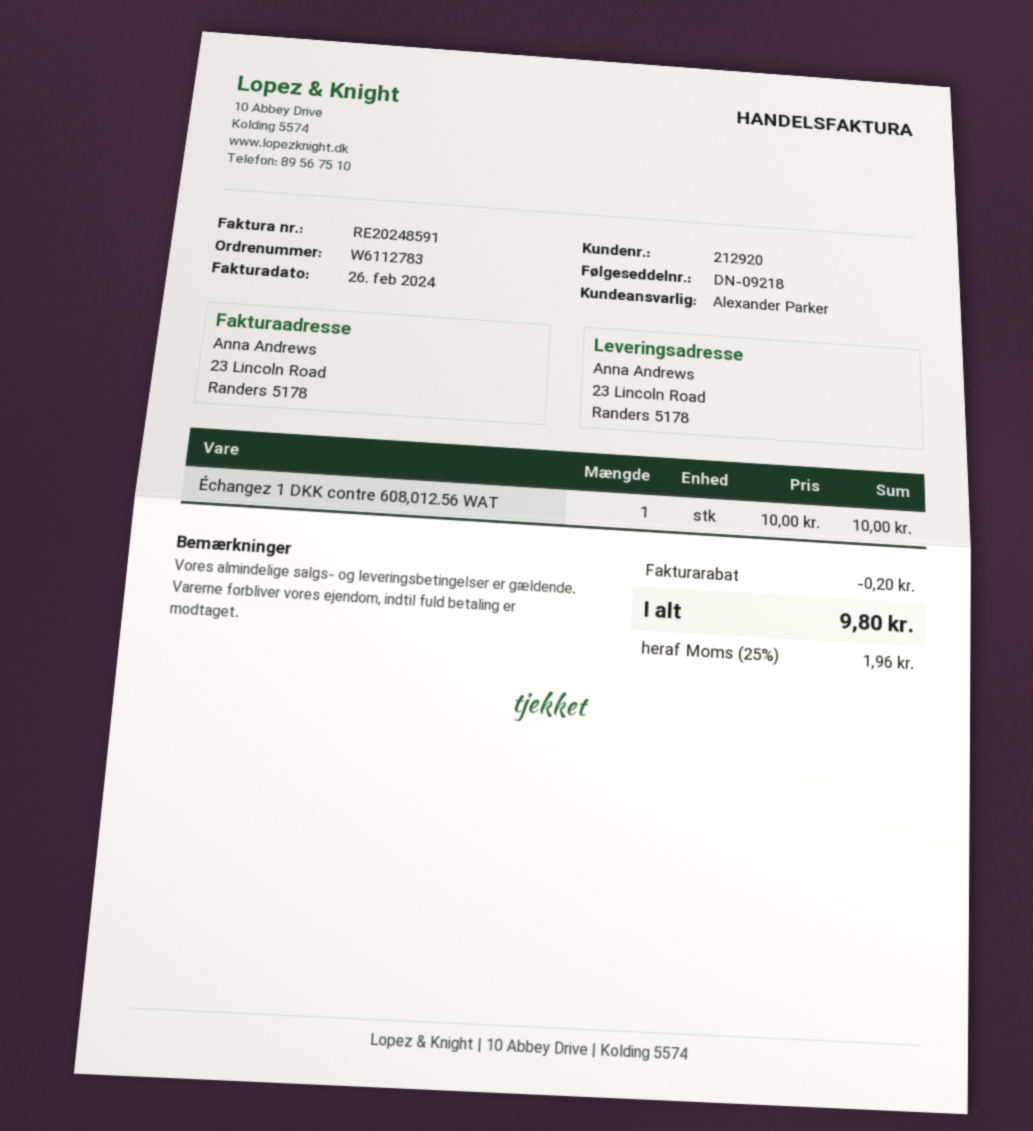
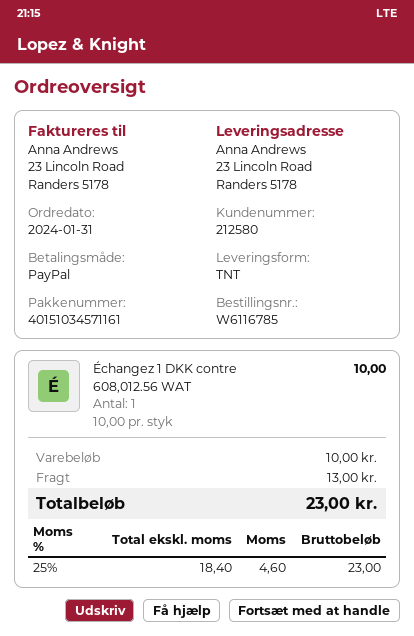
order number: W6112783 -> W6116785
customer number: 212920 -> 212580
discount: 0.20 -> none
shipping: none -> 13.00
tax: 25% = 1.96 -> 25% = 4.60
total: 9.80 -> 23.00

